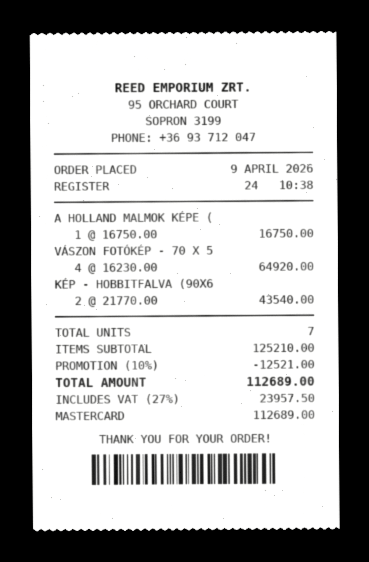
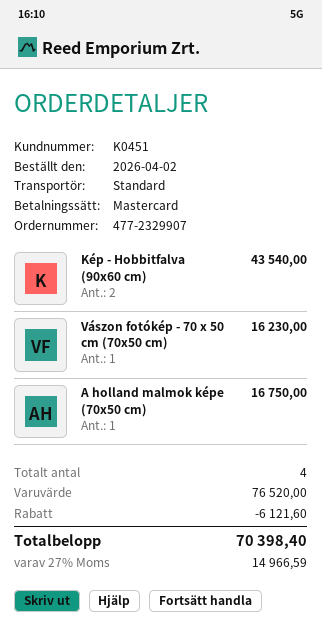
order date: 2026-04-09 -> 2026-04-02
VÁSZON FOTÓKÉP - 70 X 5: 4 for 64920.00 -> 1 for 16230.00
total quantity: 7 -> 4
subtotal: 125210.00 -> 76520.00
discount: 12521.00 -> 6121.60
tax: 27% = 23957.50 -> 27% = 14966.59
total: 112689.00 -> 70398.40

